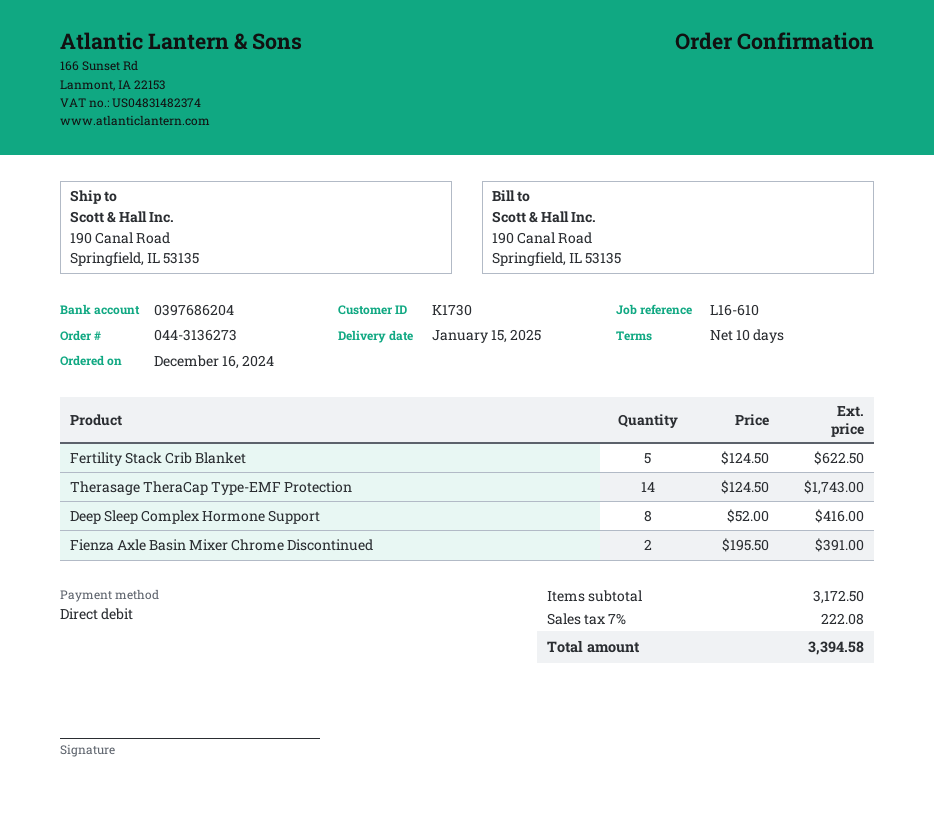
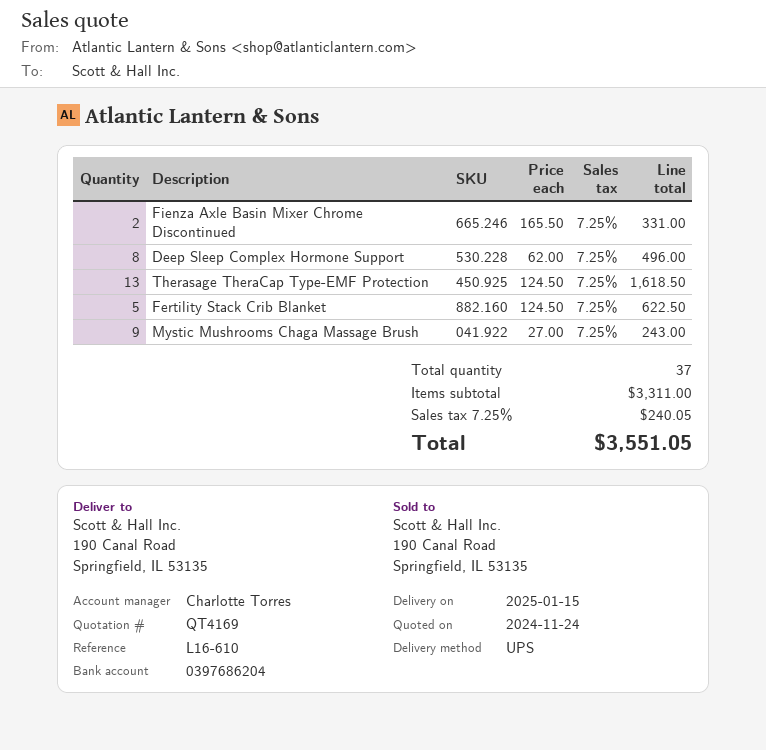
Therasage TheraCap Type-EMF Protection: 14 x 124.50 = 1743.00 -> 13 x 124.50 = 1618.50
Deep Sleep Complex Hormone Support: 8 x 52.00 = 416.00 -> 8 x 62.00 = 496.00
Fienza Axle Basin Mixer Chrome Discontinued: 2 x 195.50 = 391.00 -> 2 x 165.50 = 331.00
Mystic Mushrooms Chaga Massage Brush: none -> 9 x 27.00 = 243.00
subtotal: 3172.50 -> 3311.00
tax: 7% = 222.08 -> 7.25% = 240.05
total: 3394.58 -> 3551.05

